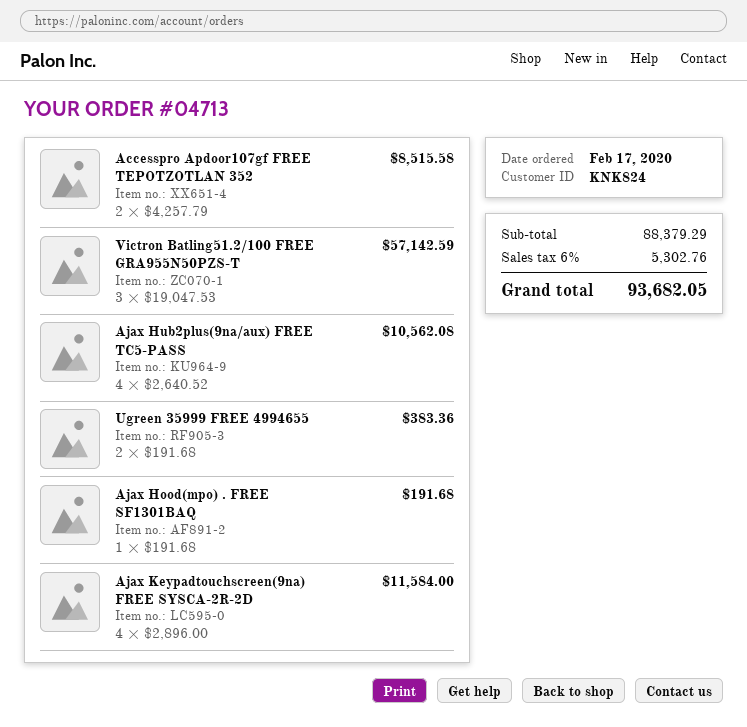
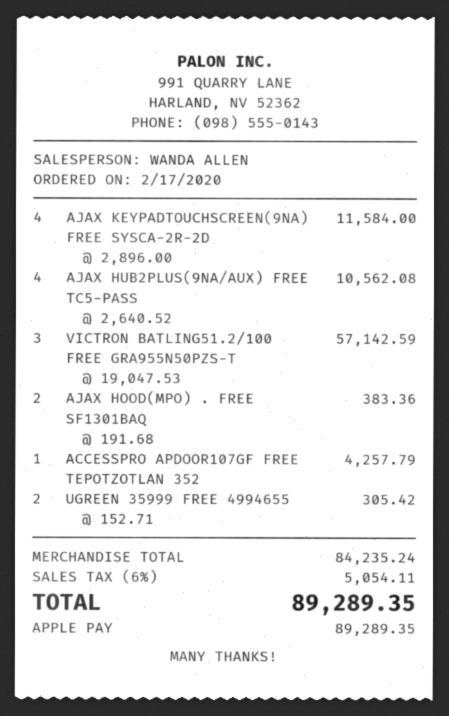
Accesspro Apdoor107gf FREE TEPOTZOTLAN 352: 2 x 4257.79 = 8515.58 -> 1 x 4257.79 = 4257.79
Ugreen 35999 FREE 4994655: 2 x 191.68 = 383.36 -> 2 x 152.71 = 305.42
Ajax Hood(mpo) . FREE SF1301BAQ: 1 x 191.68 = 191.68 -> 2 x 191.68 = 383.36
subtotal: 88379.29 -> 84235.24
tax: 6% = 5302.76 -> 6% = 5054.11
total: 93682.05 -> 89289.35

